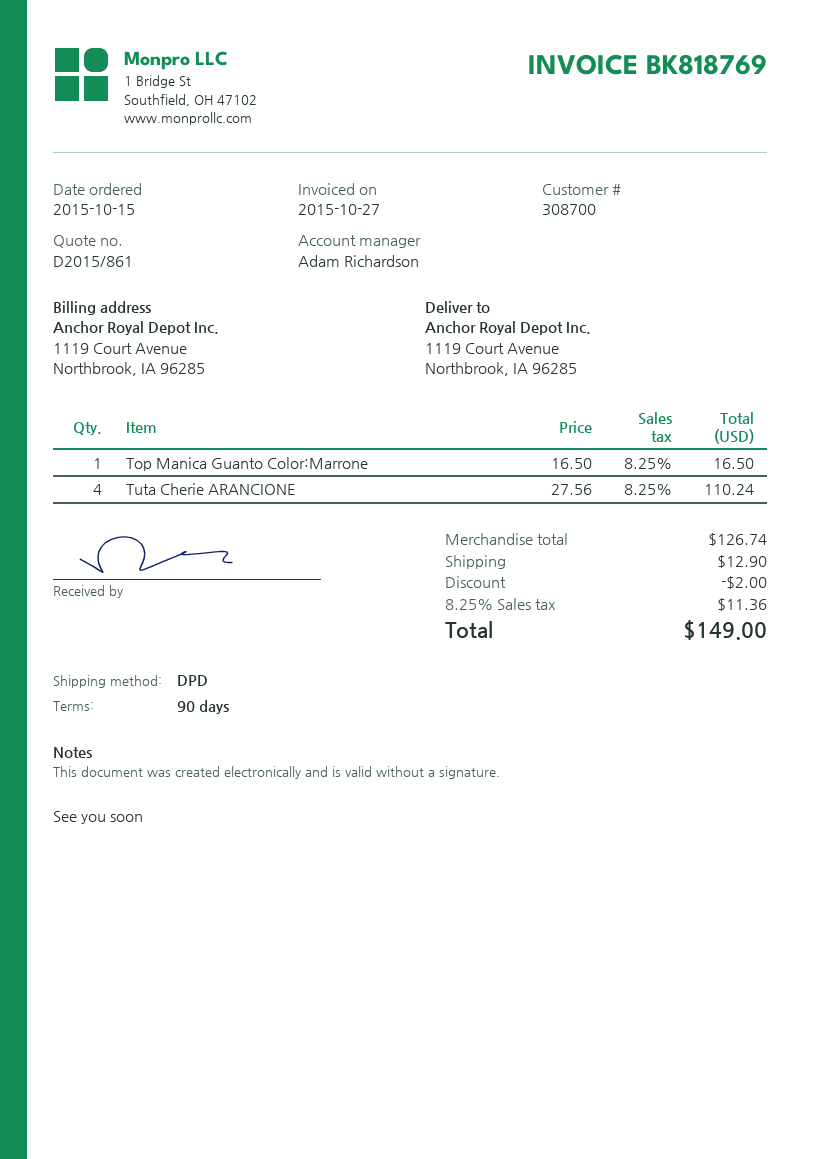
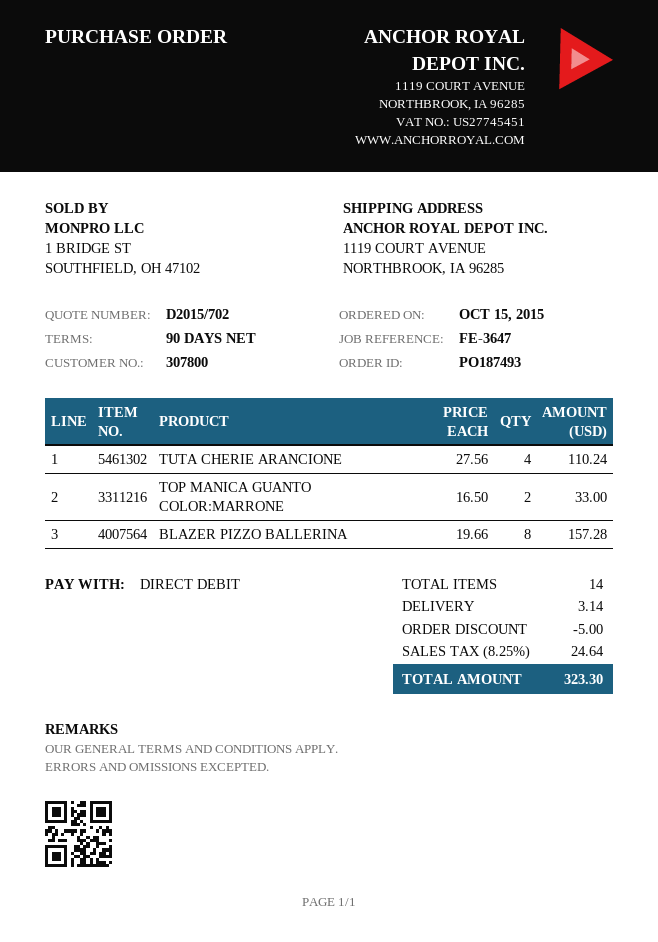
quote number: D2015/861 -> D2015/702
customer number: 308700 -> 307800
Top Manica Guanto Color:Marrone: 1 x 16.50 = 16.50 -> 2 x 16.50 = 33.00
BLAZER PIZZO BALLERINA: none -> 8 x 19.66 = 157.28
discount: 2.00 -> 5.00
shipping: 12.90 -> 3.14
tax: 8.25% = 11.36 -> 8.25% = 24.64
total: 149.00 -> 323.30

